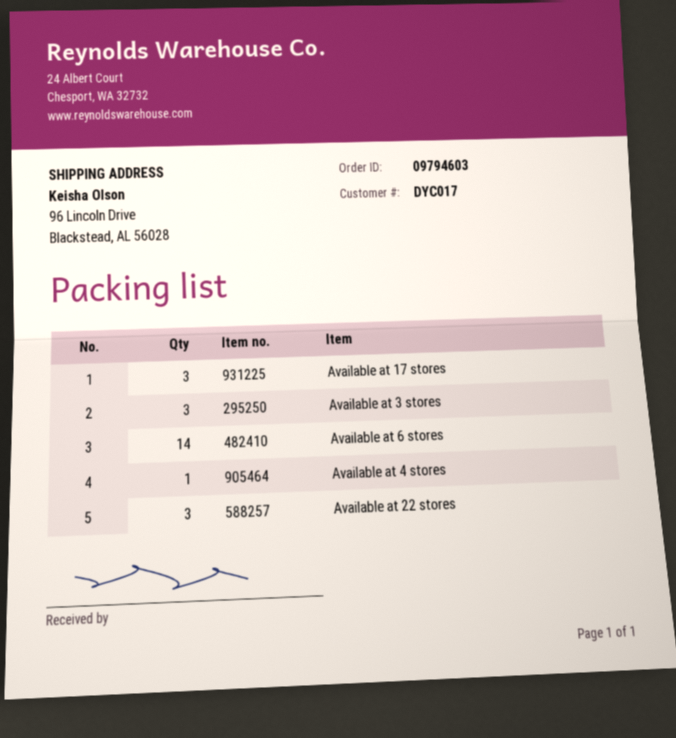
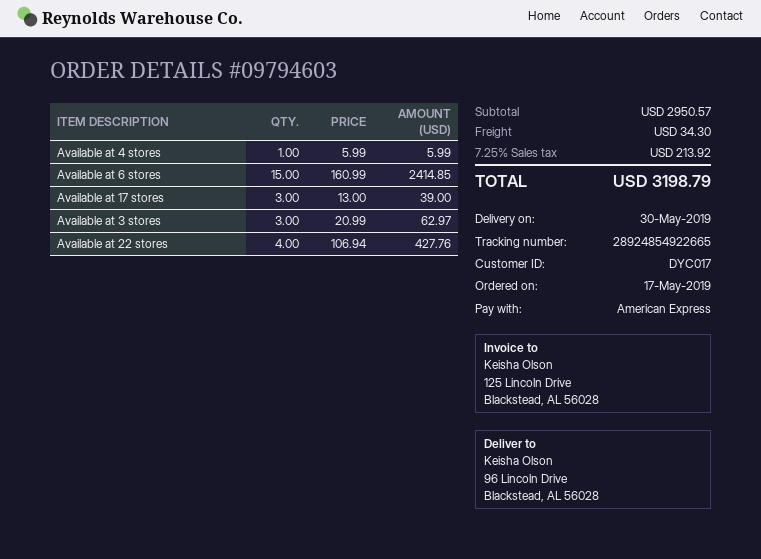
Available at 6 stores: 14 -> 15
Available at 22 stores: 3 -> 4

